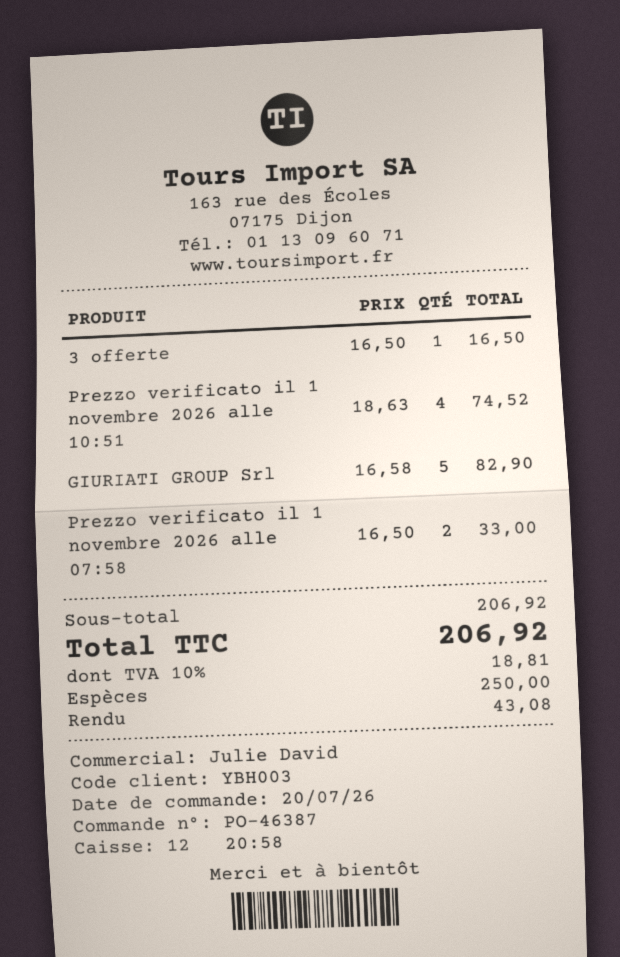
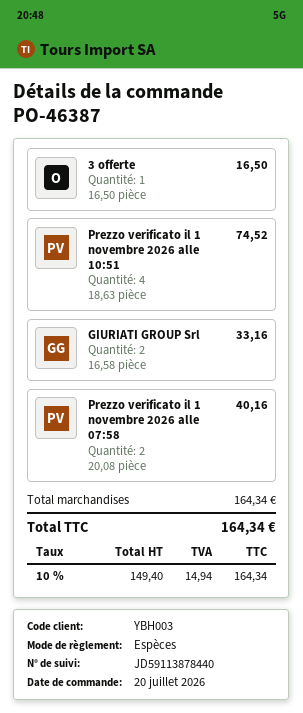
GIURIATI GROUP Srl: 5 x 16.58 = 82.90 -> 2 x 16.58 = 33.16
Prezzo verificato il 1 novembre 2026 alle 07:58: 2 x 16.50 = 33.00 -> 2 x 20.08 = 40.16
subtotal: 206.92 -> 164.34
tax: 10% = 18.81 -> 10% = 14.94
total: 206.92 -> 164.34

